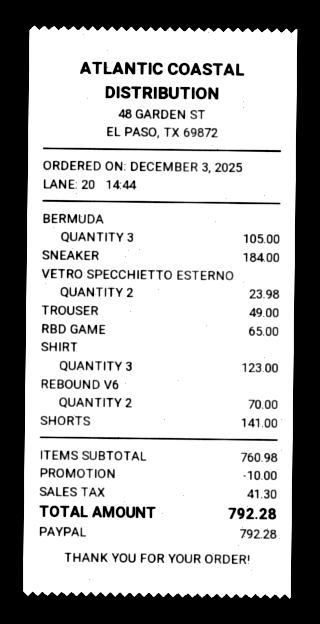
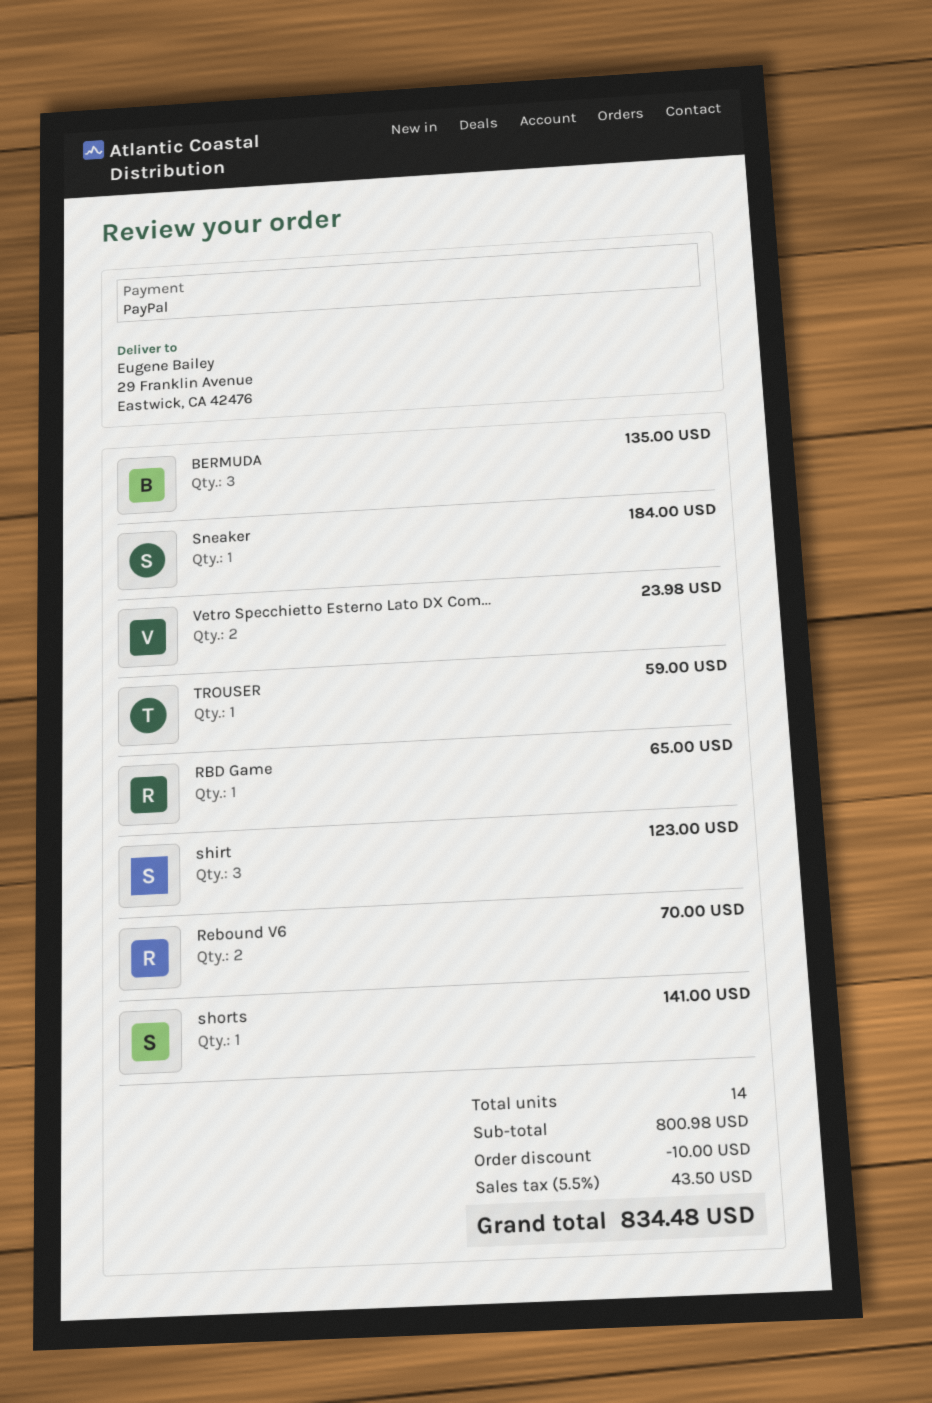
BERMUDA: 3 for 105.00 -> 3 for 135.00
TROUSER: 1 for 49.00 -> 1 for 59.00
subtotal: 760.98 -> 800.98
tax: 41.30 -> 43.50
total: 792.28 -> 834.48

